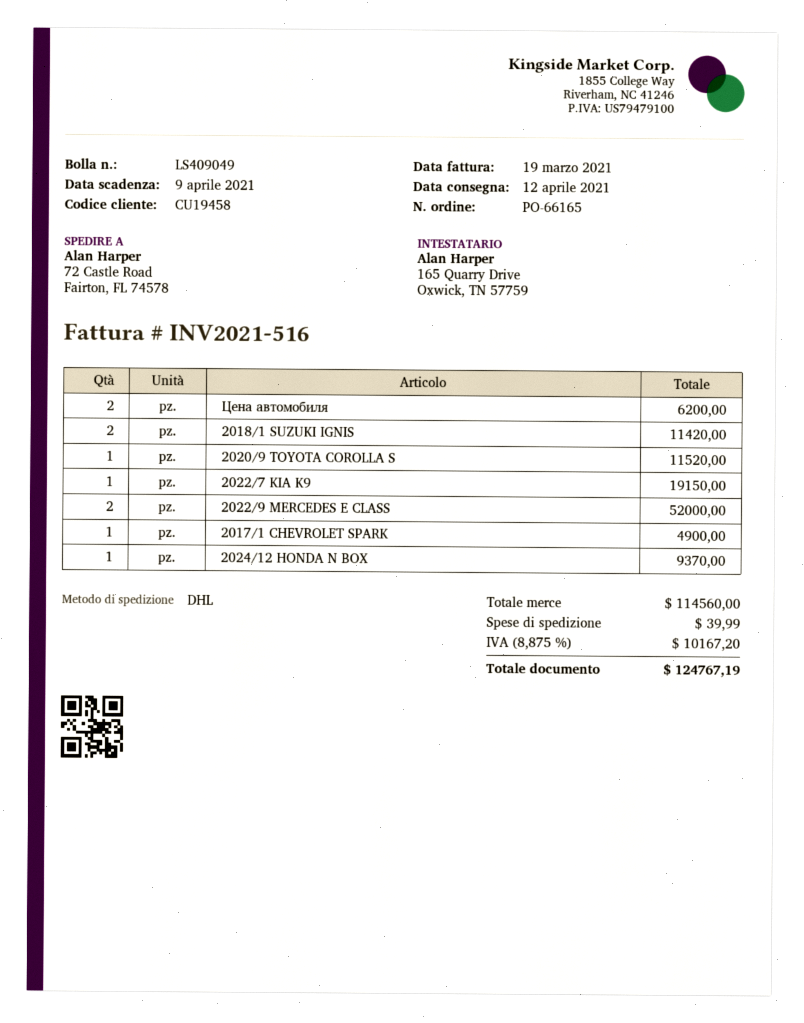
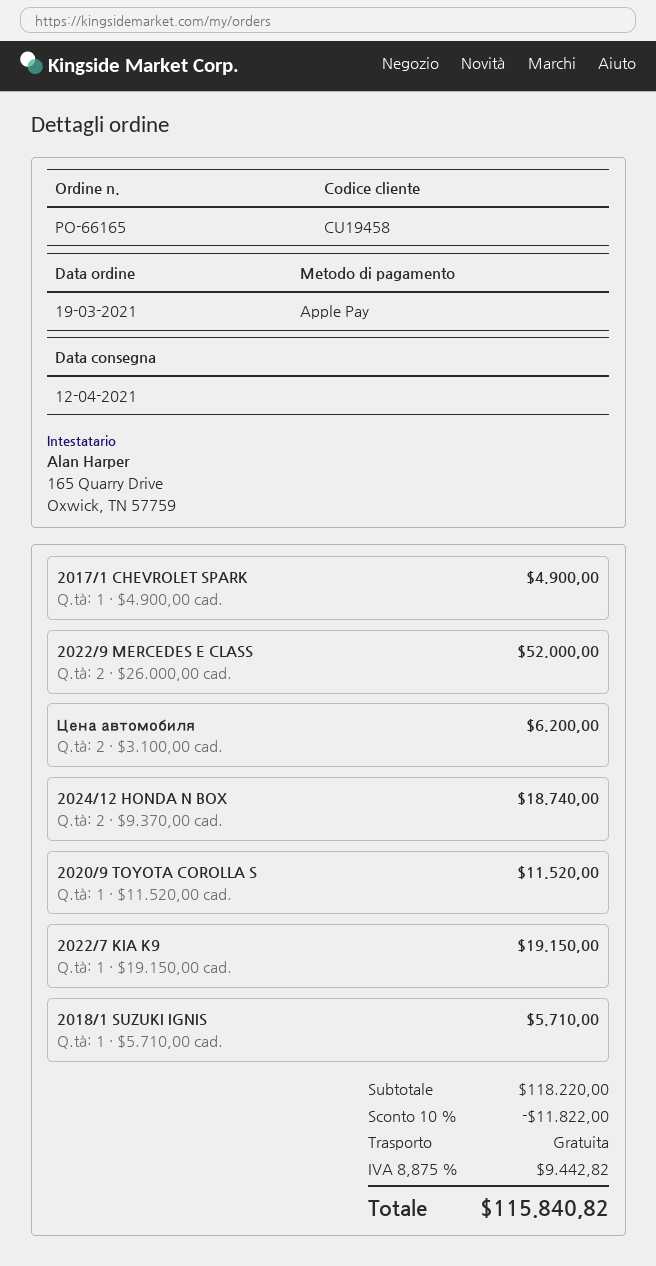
2018/1 SUZUKI IGNIS: 2 for 11420.00 -> 1 for 5710.00
2024/12 HONDA N BOX: 1 for 9370.00 -> 2 for 18740.00
subtotal: 114560.00 -> 118220.00
discount: none -> 10% = 11822.00
shipping: 39.99 -> 0.00
tax: 8.875% = 10167.20 -> 8.875% = 9442.82
total: 124767.19 -> 115840.82

